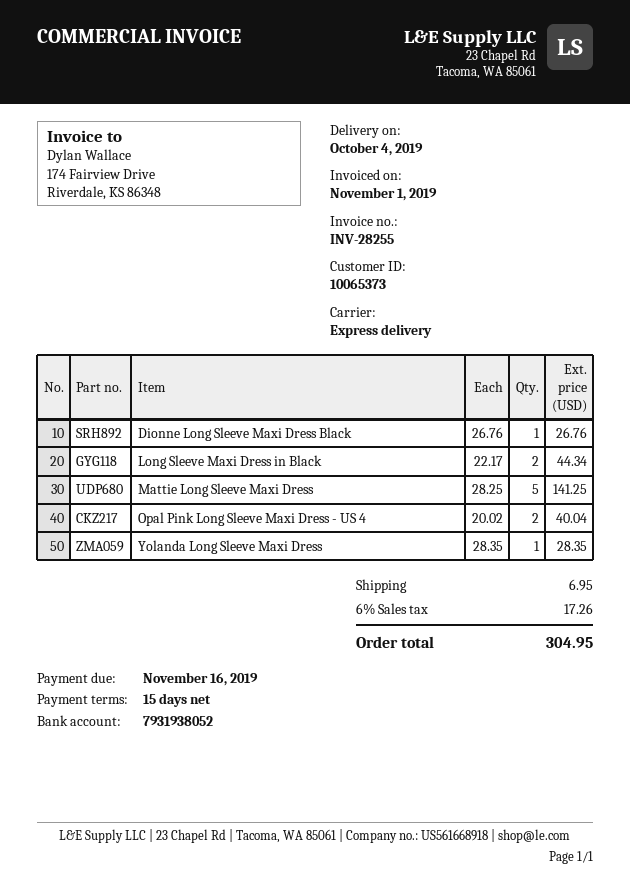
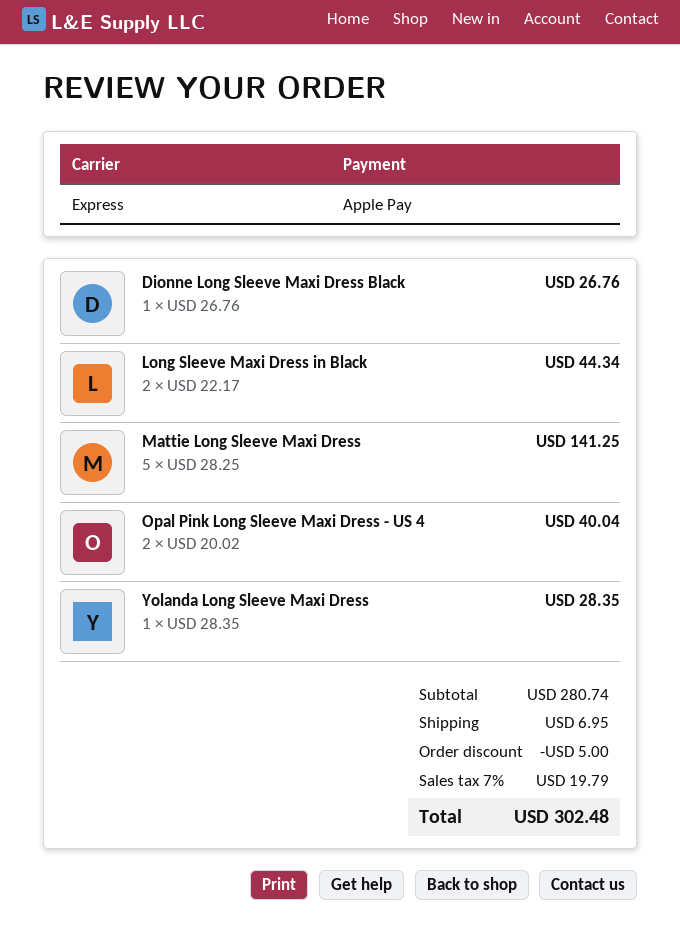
discount: none -> 5.00
tax: 6% = 17.26 -> 7% = 19.79
total: 304.95 -> 302.48

